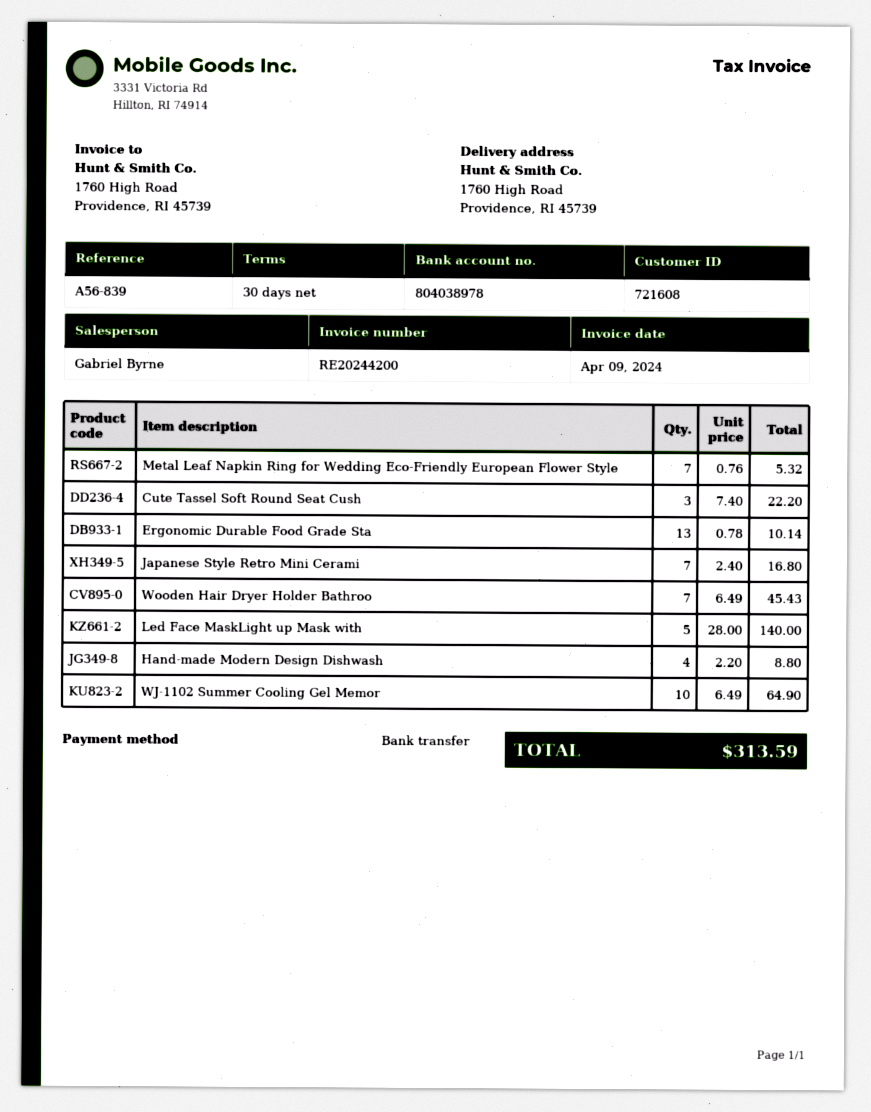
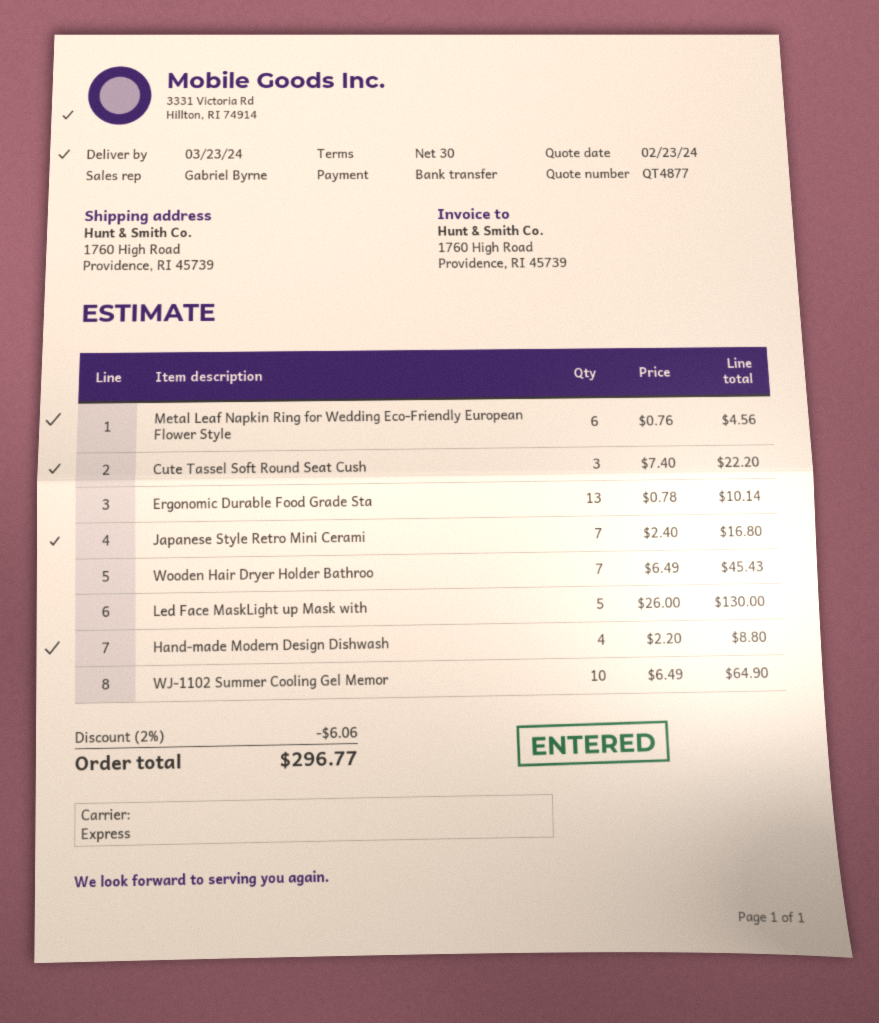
Metal Leaf Napkin Ring for Wedding Eco-Friendly European Flower Style: 7 x 0.76 = 5.32 -> 6 x 0.76 = 4.56
Led Face MaskLight up Mask with: 5 x 28.00 = 140.00 -> 5 x 26.00 = 130.00
discount: none -> 2% = 6.06
total: 313.59 -> 296.77

